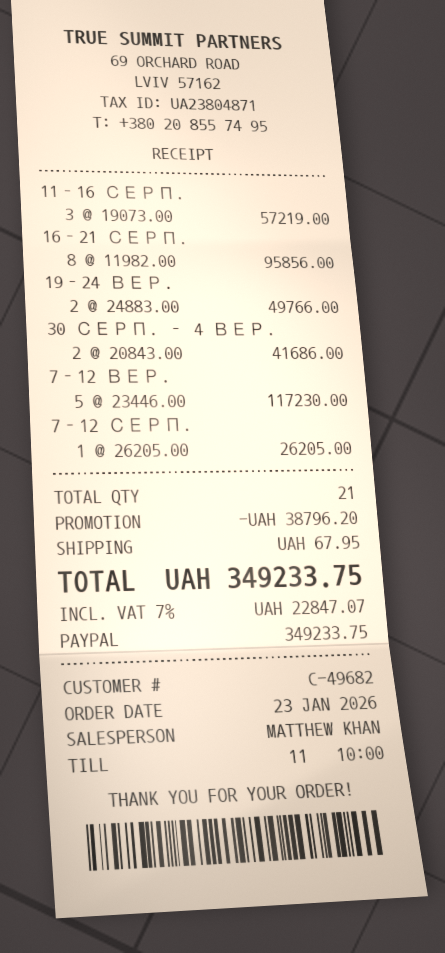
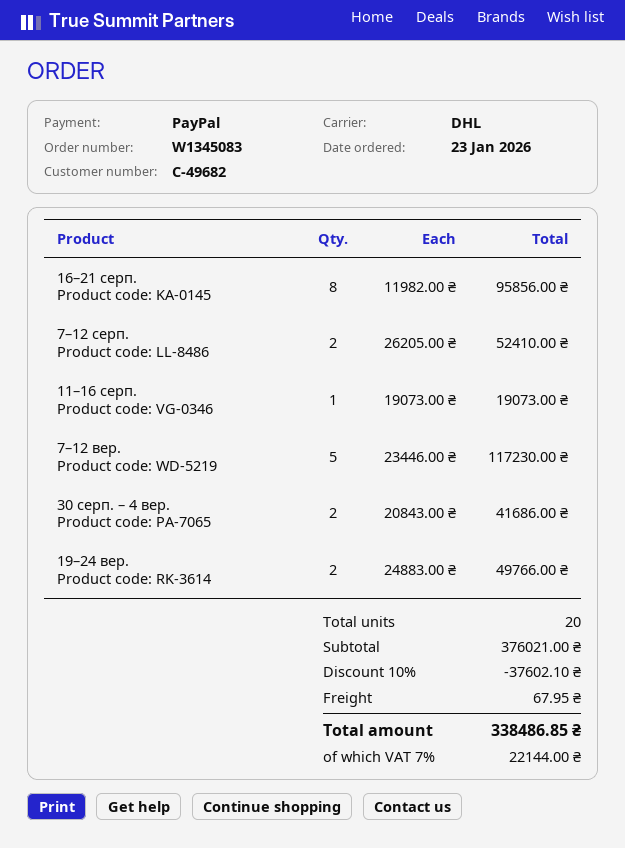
11–16 СЕРП.: 3 x 19073.00 = 57219.00 -> 1 x 19073.00 = 19073.00
7–12 СЕРП.: 1 x 26205.00 = 26205.00 -> 2 x 26205.00 = 52410.00
total quantity: 21 -> 20
discount: 38796.20 -> 37602.10
tax: 7% = 22847.07 -> 7% = 22144.00
total: 349233.75 -> 338486.85

